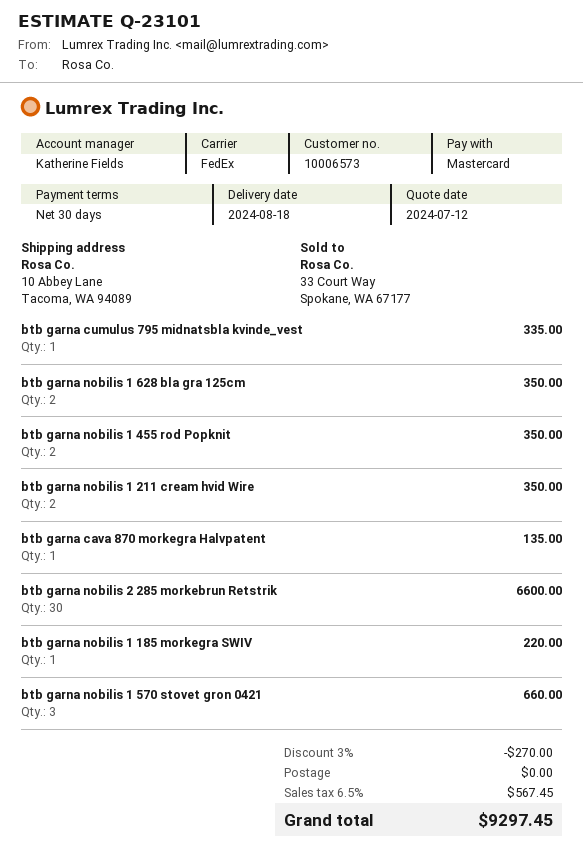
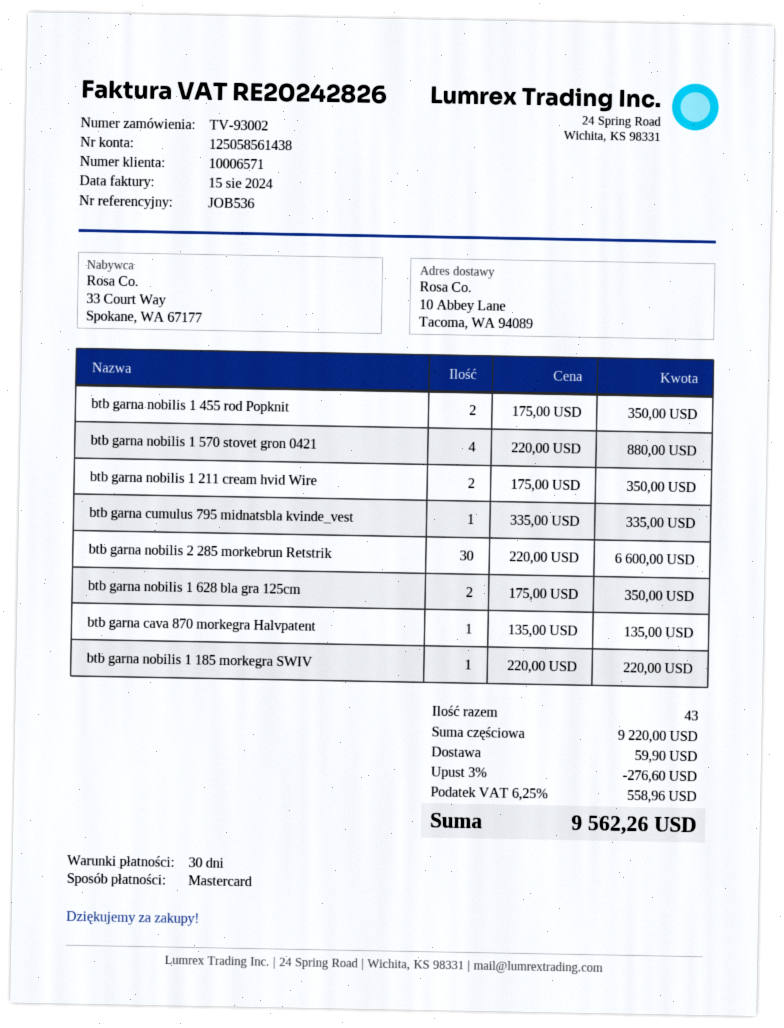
customer number: 10006573 -> 10006571
btb garna nobilis 1 570 stovet gron 0421: 3 for 660.00 -> 4 for 880.00
discount: 3% = 270.00 -> 3% = 276.60
shipping: 0.00 -> 59.90
tax: 6.5% = 567.45 -> 6.25% = 558.96
total: 9297.45 -> 9562.26

